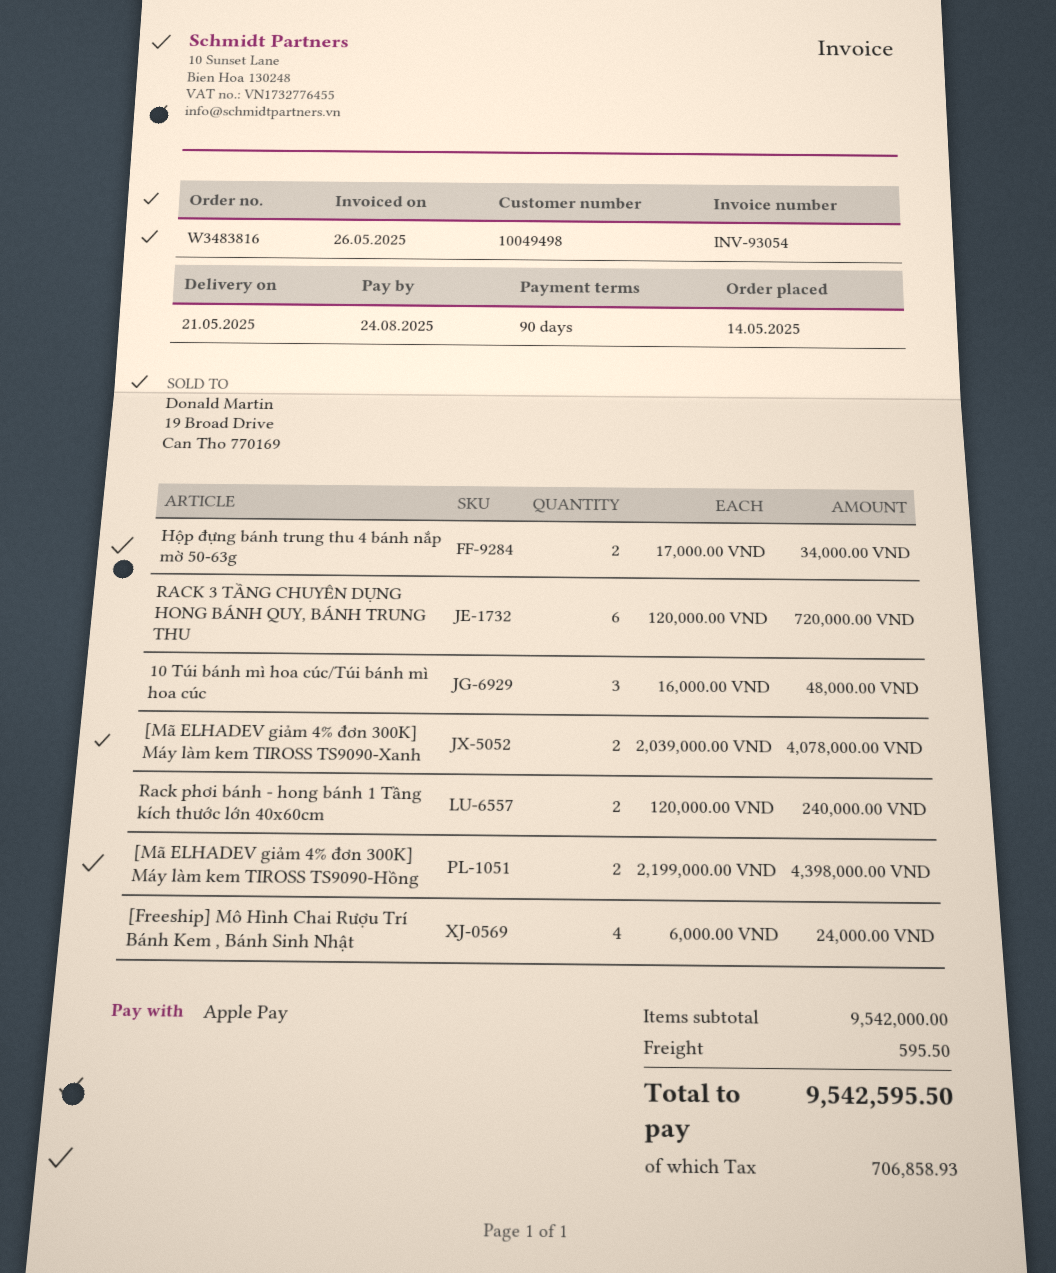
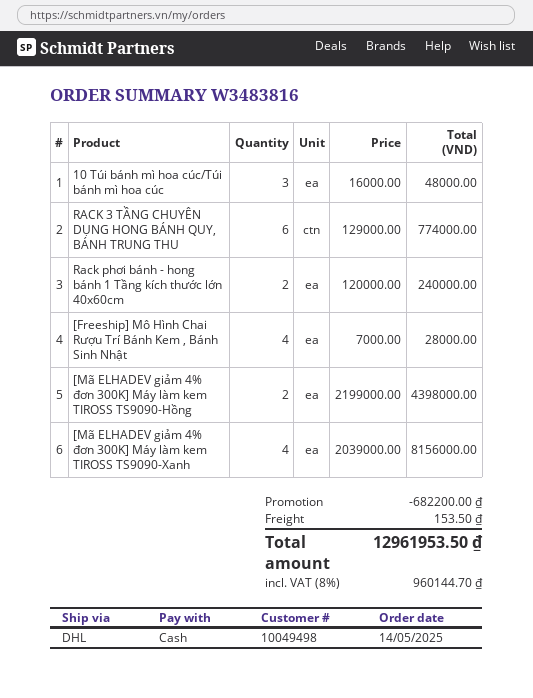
payment method: Apple Pay -> cash
Hộp đựng bánh trung thu 4 bánh nắp mờ 50-63g: 2 x 17000.00 = 34000.00 -> none
RACK 3 TẦNG CHUYÊN DỤNG HONG BÁNH QUY, BÁNH TRUNG THU: 6 x 120000.00 = 720000.00 -> 6 x 129000.00 = 774000.00
[Mã ELHADEV giảm 4% đơn 300K] Máy làm kem TIROSS TS9090-Xanh: 2 x 2039000.00 = 4078000.00 -> 4 x 2039000.00 = 8156000.00
[Freeship] Mô Hình Chai Rượu Trí Bánh Kem , Bánh Sinh Nhật: 4 x 6000.00 = 24000.00 -> 4 x 7000.00 = 28000.00
discount: none -> 682200.00
shipping: 595.50 -> 153.50
tax: 706858.93 -> 960144.70
total: 9542595.50 -> 12961953.50

